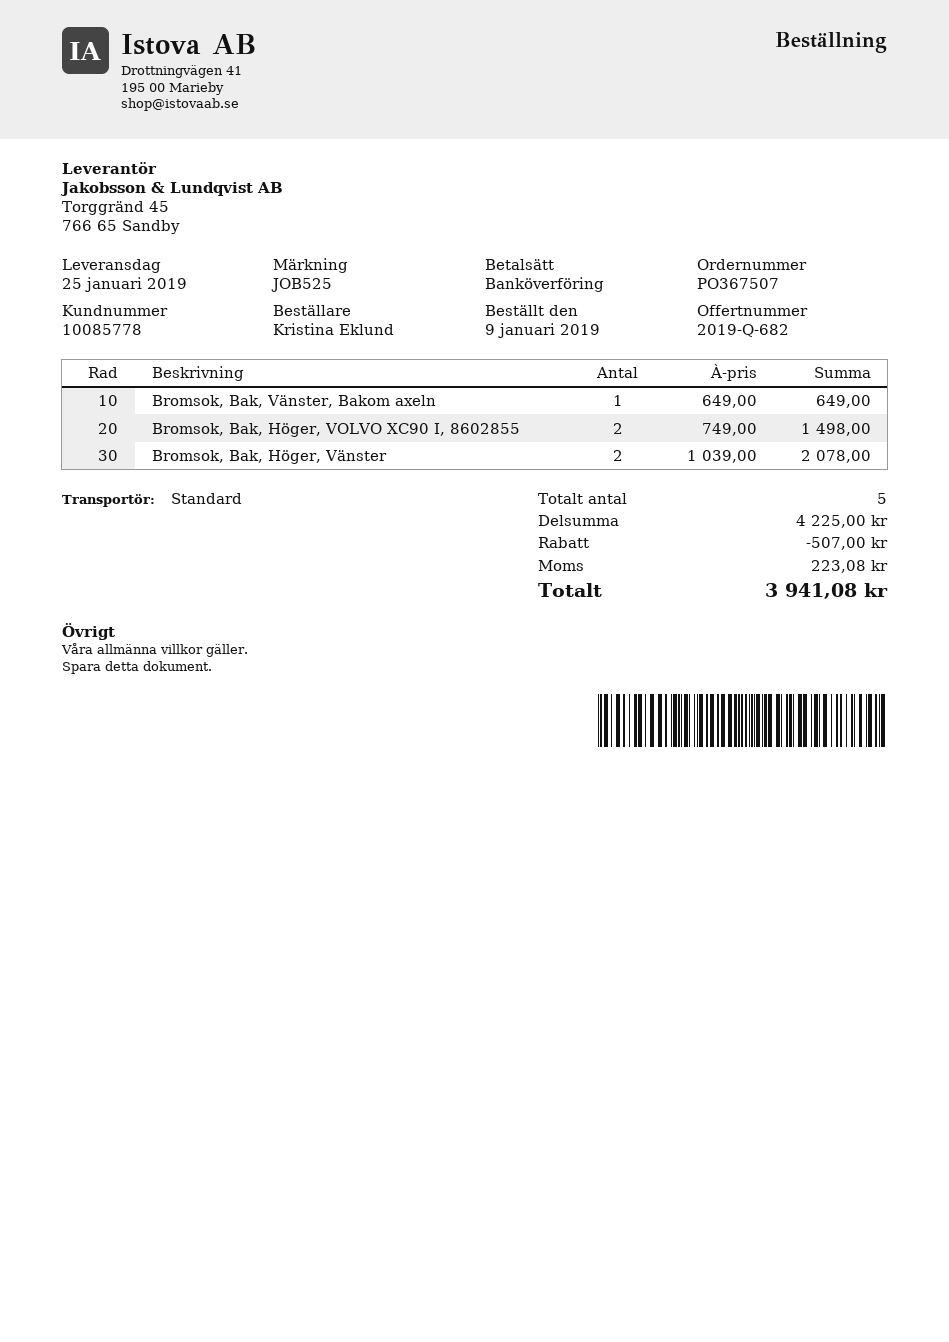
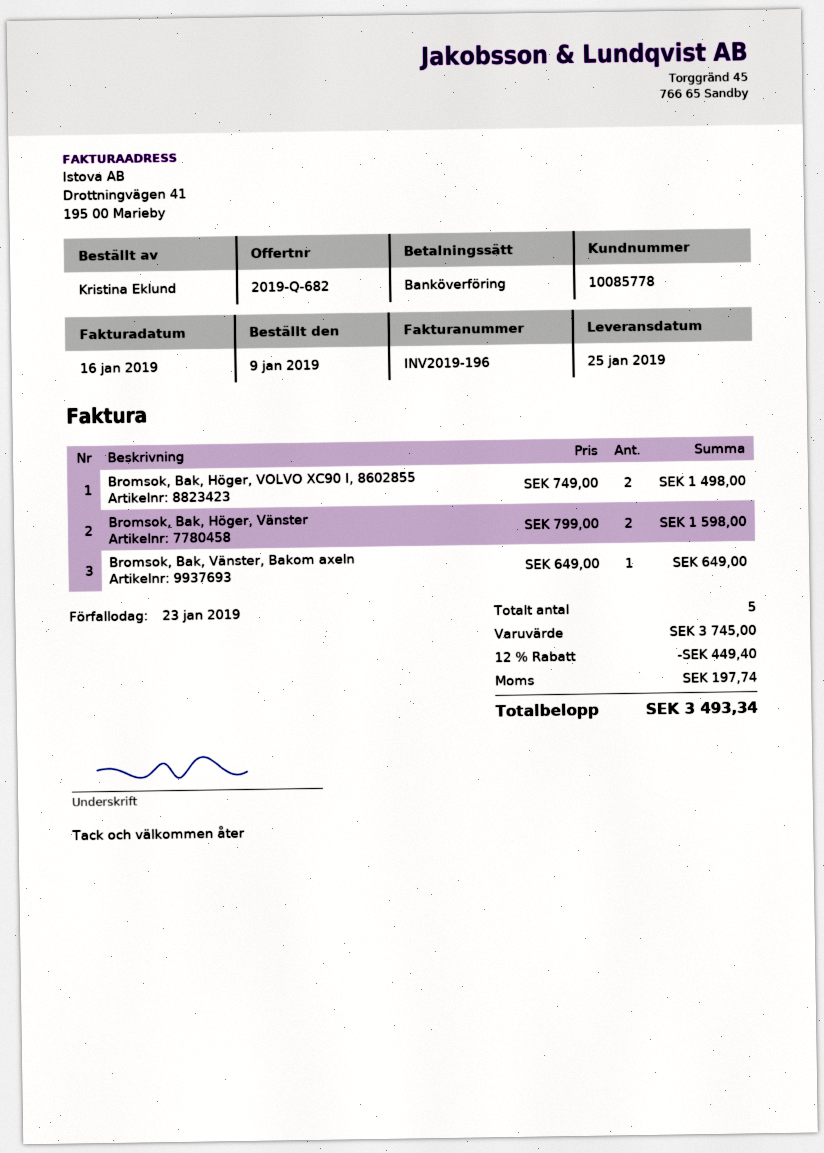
Bromsok, Bak, Höger, Vänster: 2 x 1039.00 = 2078.00 -> 2 x 799.00 = 1598.00
subtotal: 4225.00 -> 3745.00
discount: 507.00 -> 449.40
tax: 223.08 -> 197.74
total: 3941.08 -> 3493.34

